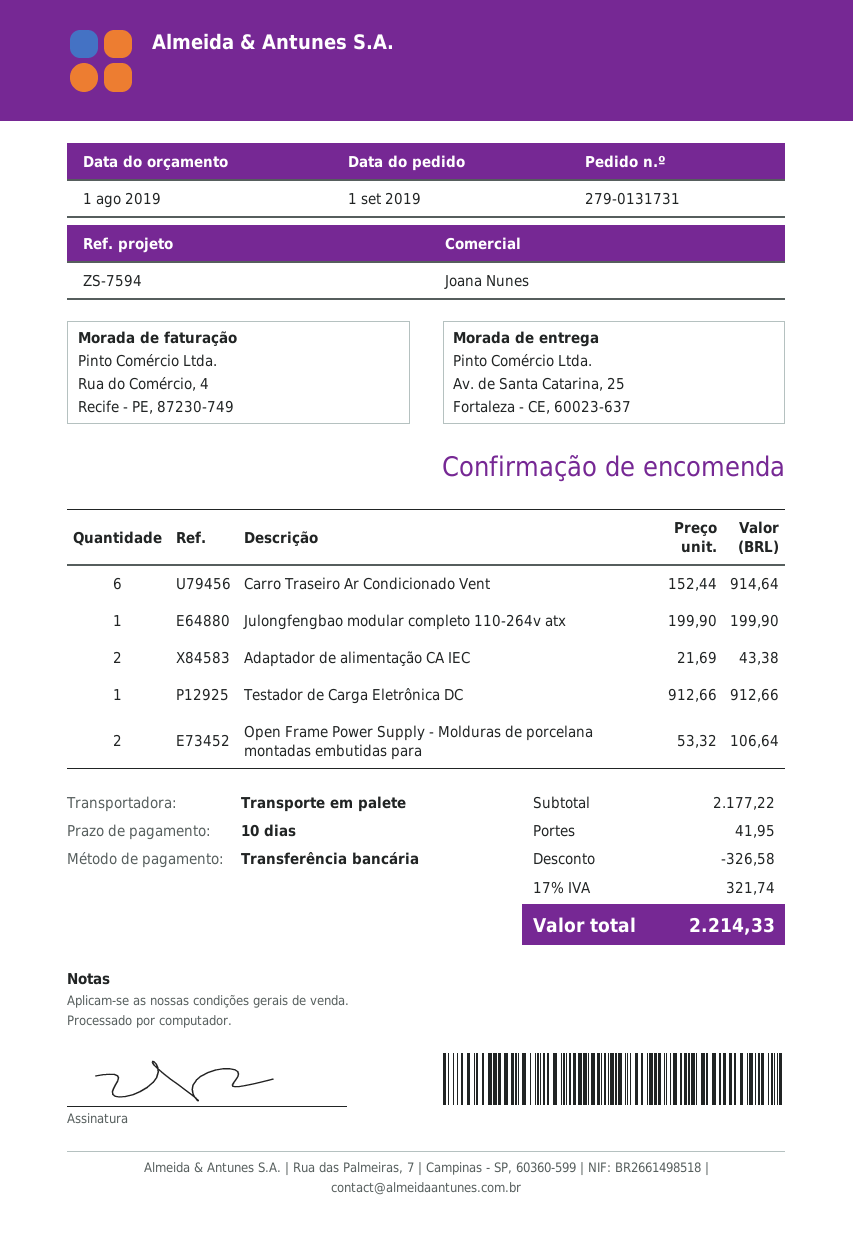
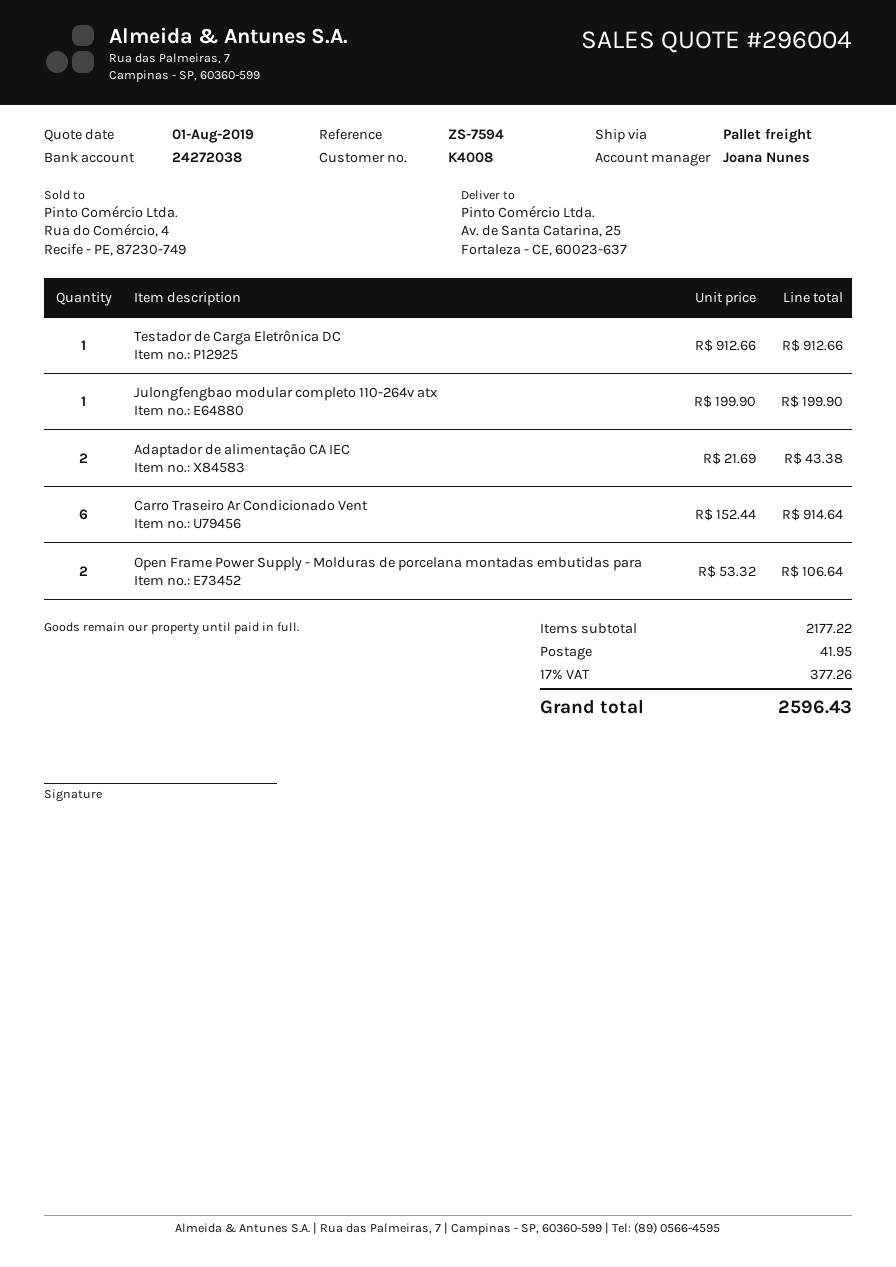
discount: 326.58 -> none
tax: 17% = 321.74 -> 17% = 377.26
total: 2214.33 -> 2596.43

